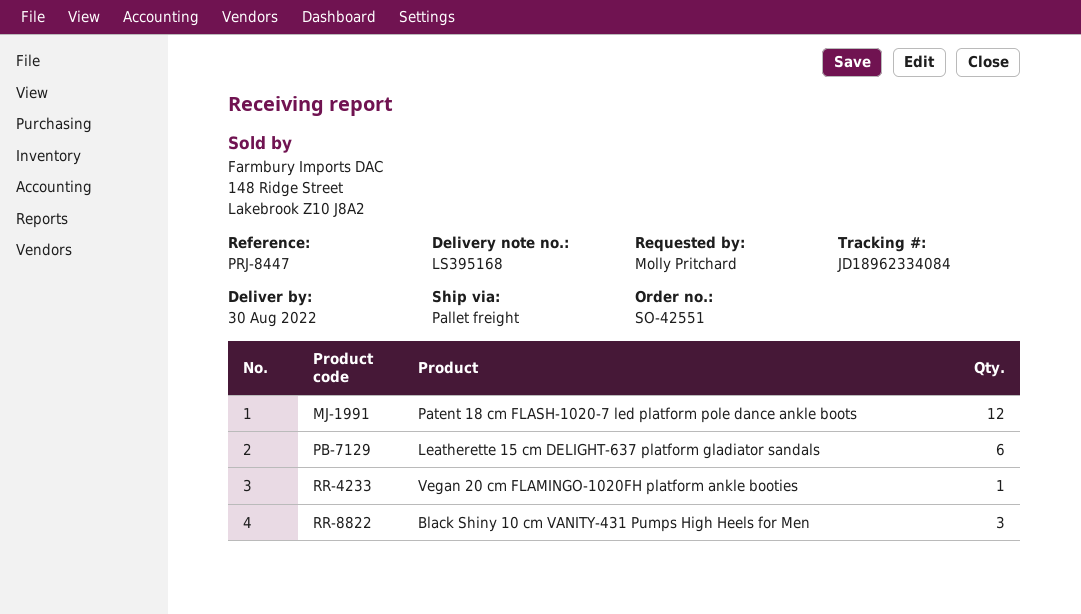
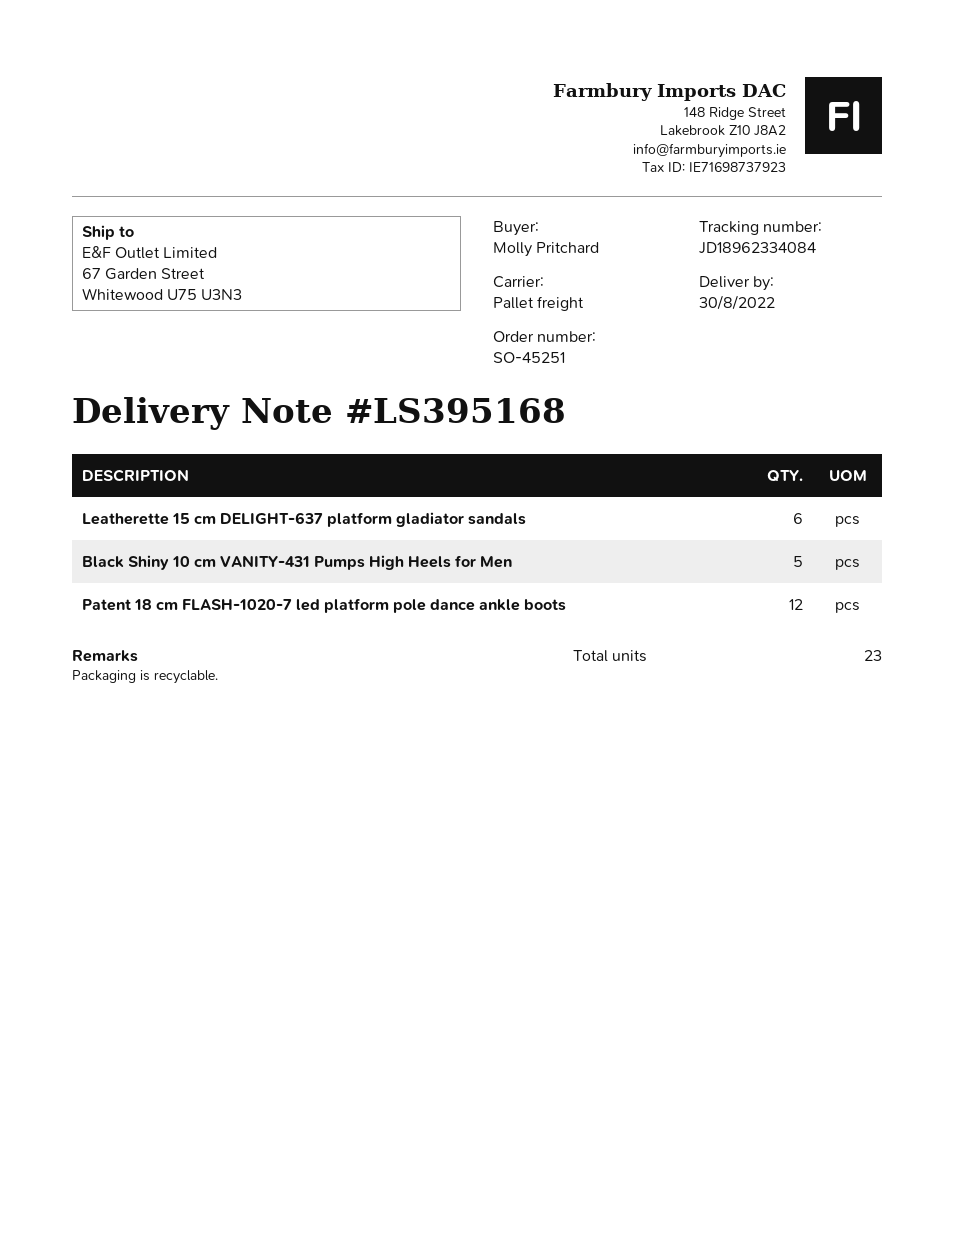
order number: SO-42551 -> SO-45251
Vegan 20 cm FLAMINGO-1020FH platform ankle booties: 1 -> none
Black Shiny 10 cm VANITY-431 Pumps High Heels for Men: 3 -> 5

